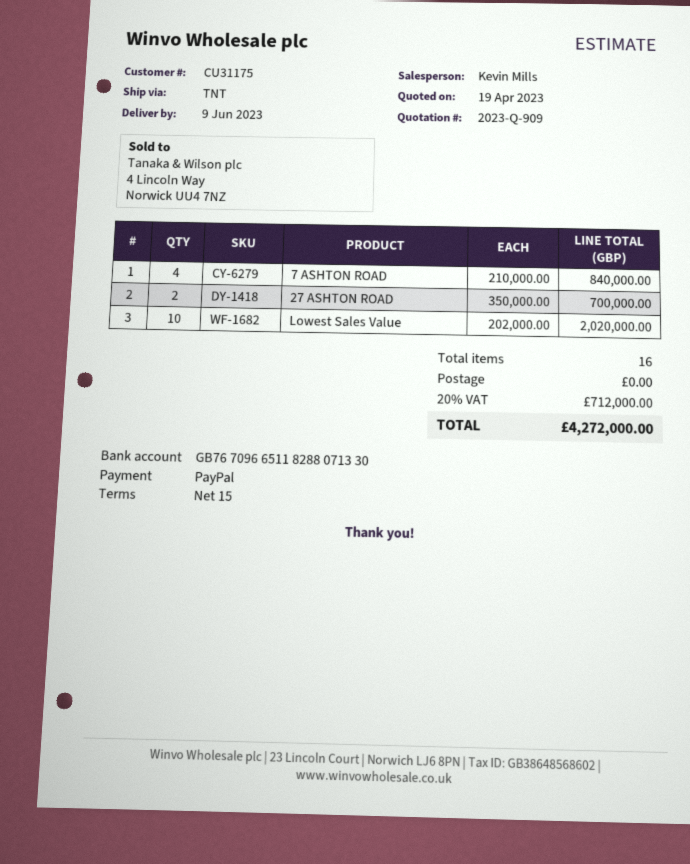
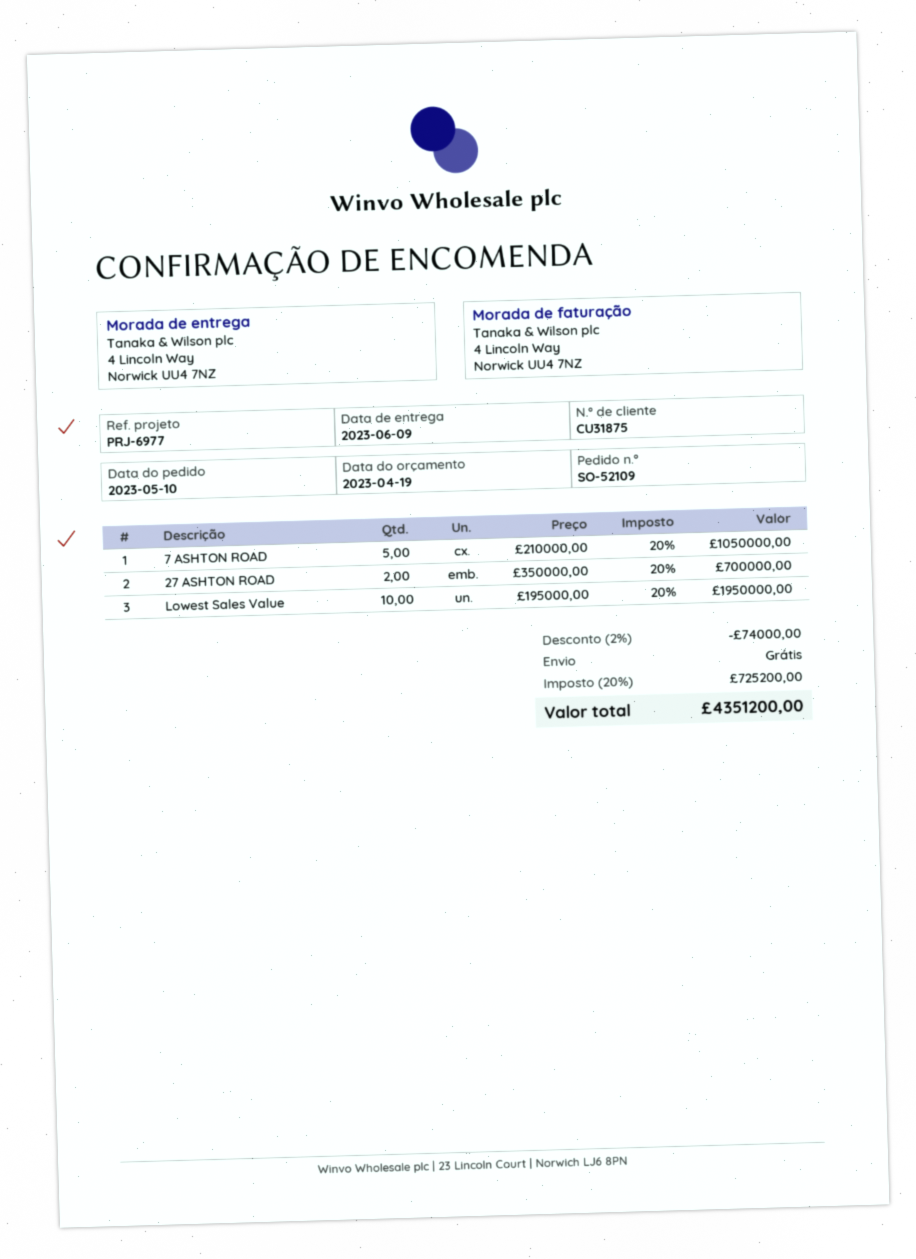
customer number: CU31175 -> CU31875
7 ASHTON ROAD: 4 x 210000.00 = 840000.00 -> 5 x 210000.00 = 1050000.00
Lowest Sales Value: 10 x 202000.00 = 2020000.00 -> 10 x 195000.00 = 1950000.00
discount: none -> 2% = 74000.00
tax: 20% = 712000.00 -> 20% = 725200.00
total: 4272000.00 -> 4351200.00

